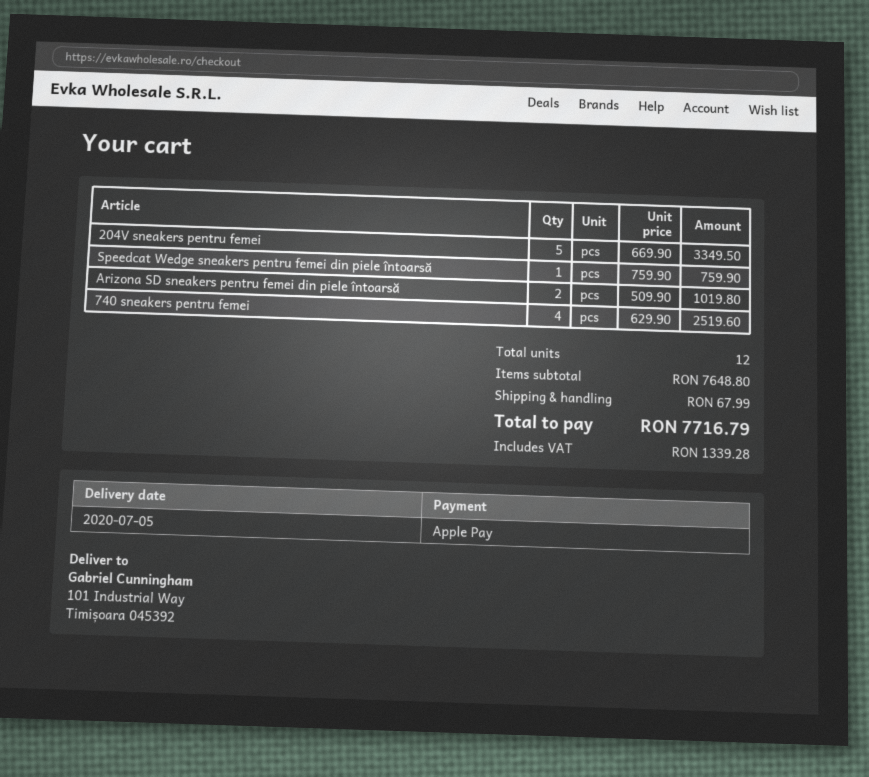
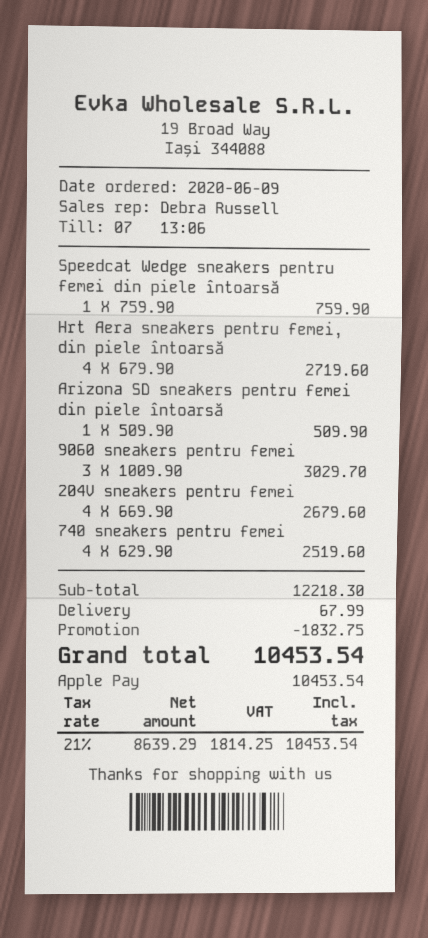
204V sneakers pentru femei: 5 x 669.90 = 3349.50 -> 4 x 669.90 = 2679.60
Arizona SD sneakers pentru femei din piele întoarsă: 2 x 509.90 = 1019.80 -> 1 x 509.90 = 509.90
Hrt Aera sneakers pentru femei, din piele întoarsă: none -> 4 x 679.90 = 2719.60
9060 sneakers pentru femei: none -> 3 x 1009.90 = 3029.70
subtotal: 7648.80 -> 12218.30
discount: none -> 1832.75
tax: 1339.28 -> 1814.25
total: 7716.79 -> 10453.54

